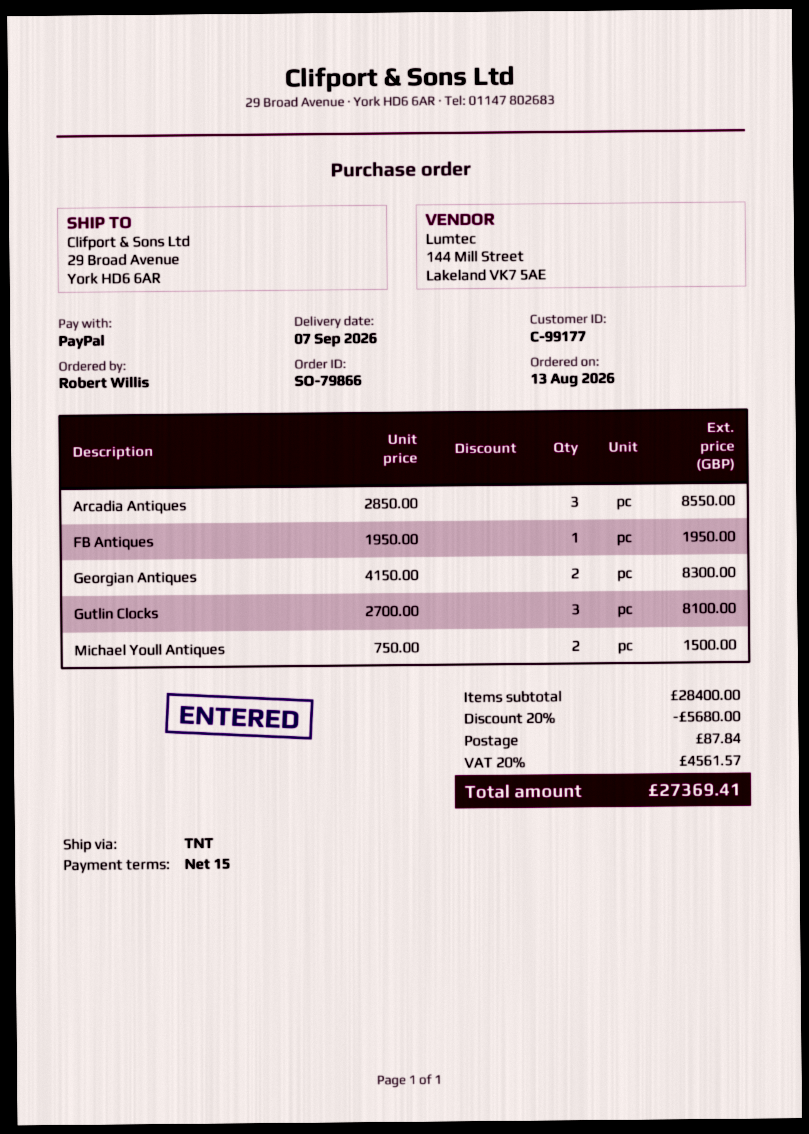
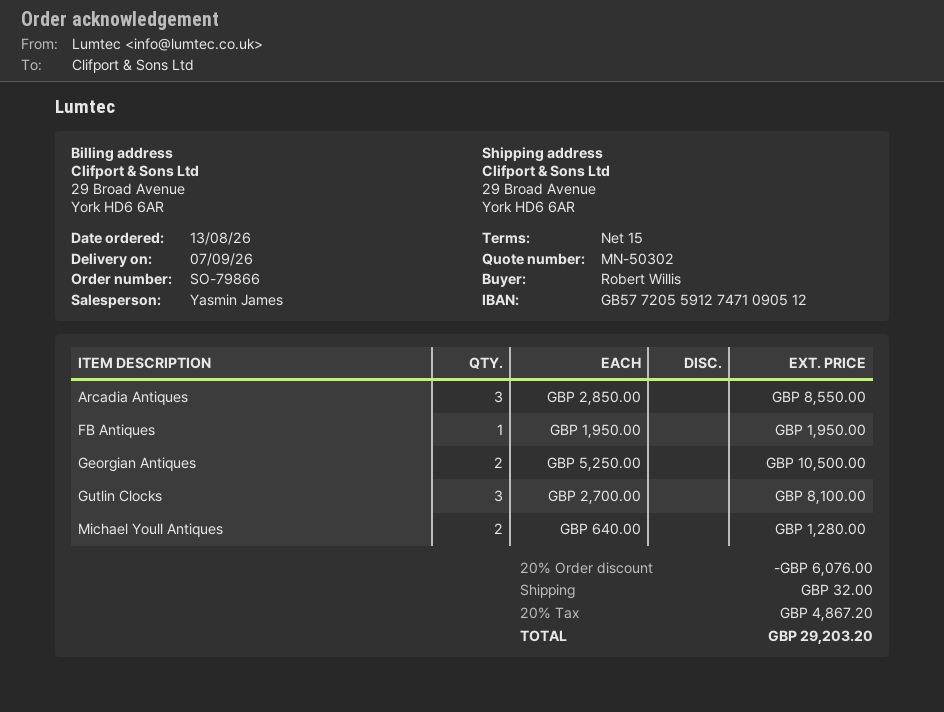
Georgian Antiques: 2 x 4150.00 = 8300.00 -> 2 x 5250.00 = 10500.00
Michael Youll Antiques: 2 x 750.00 = 1500.00 -> 2 x 640.00 = 1280.00
discount: 20% = 5680.00 -> 20% = 6076.00
shipping: 87.84 -> 32.00
tax: 20% = 4561.57 -> 20% = 4867.20
total: 27369.41 -> 29203.20

